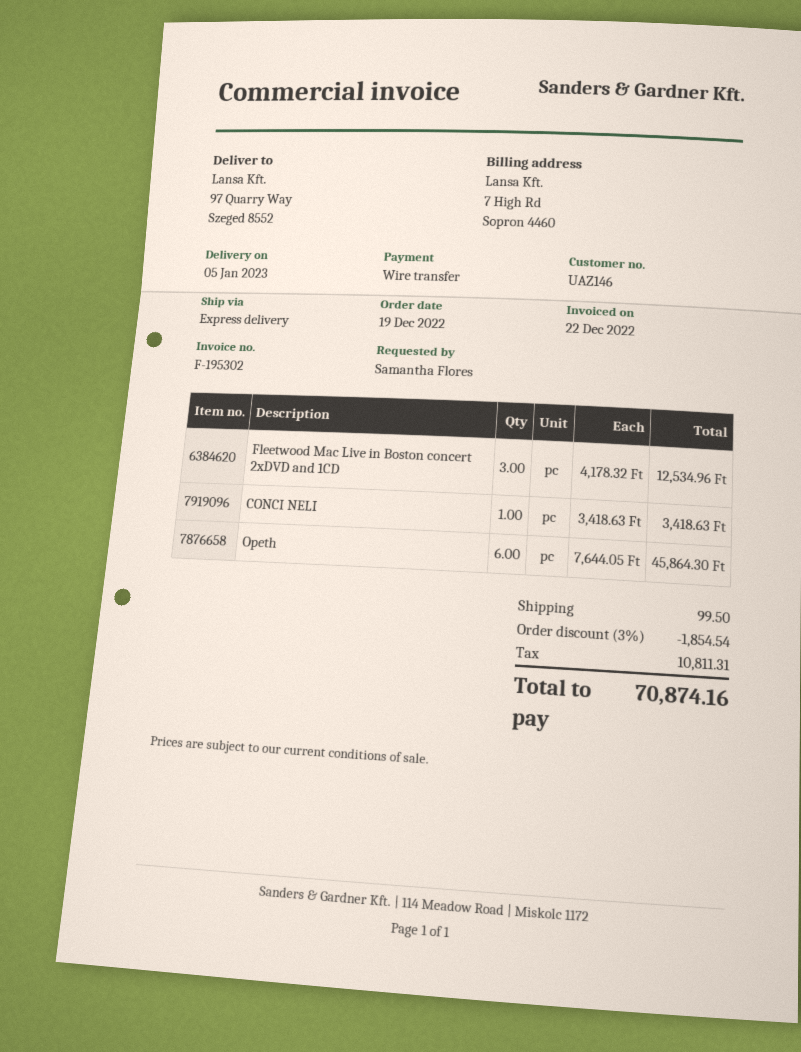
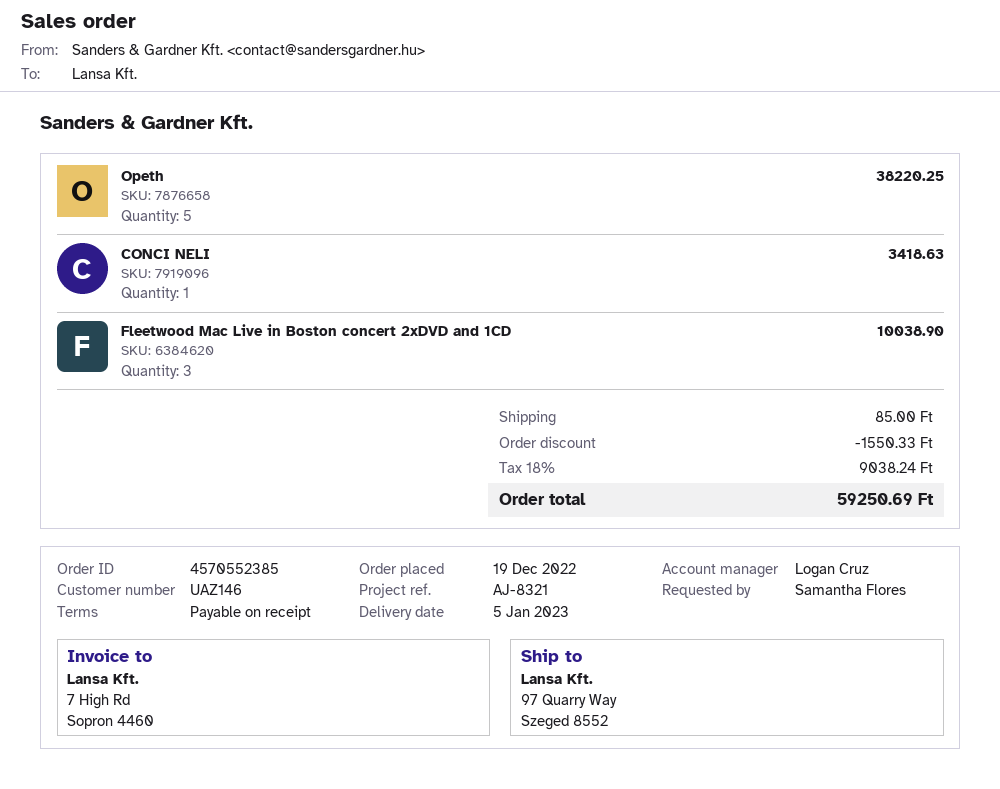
Fleetwood Mac Live in Boston concert 2xDVD and 1CD: 3 for 12534.96 -> 3 for 10038.90
Opeth: 6 for 45864.30 -> 5 for 38220.25
discount: 1854.54 -> 1550.33
shipping: 99.50 -> 85.00
tax: 10811.31 -> 9038.24
total: 70874.16 -> 59250.69

